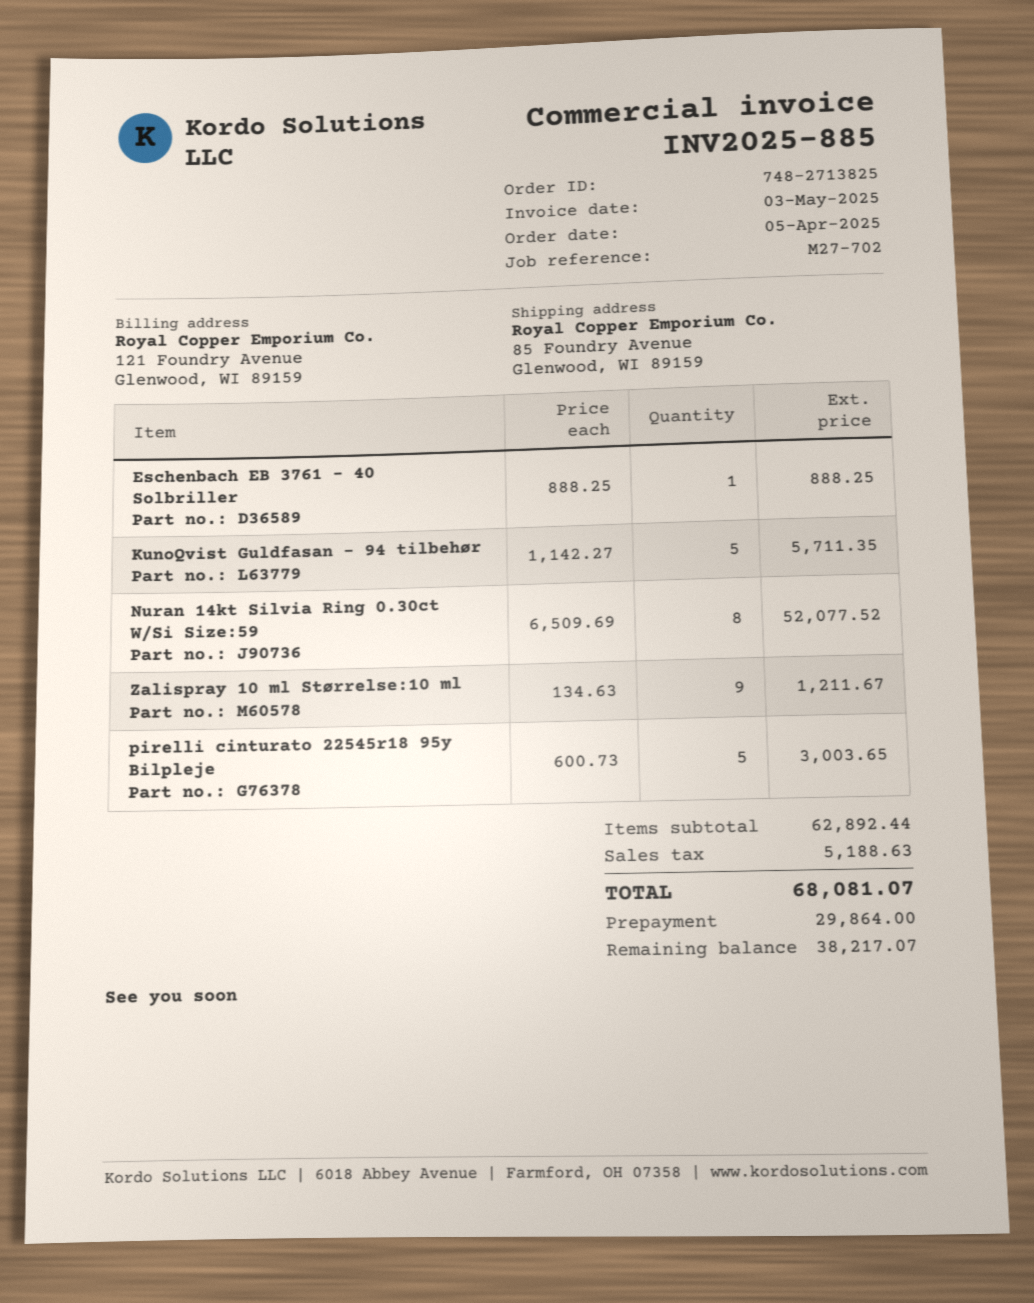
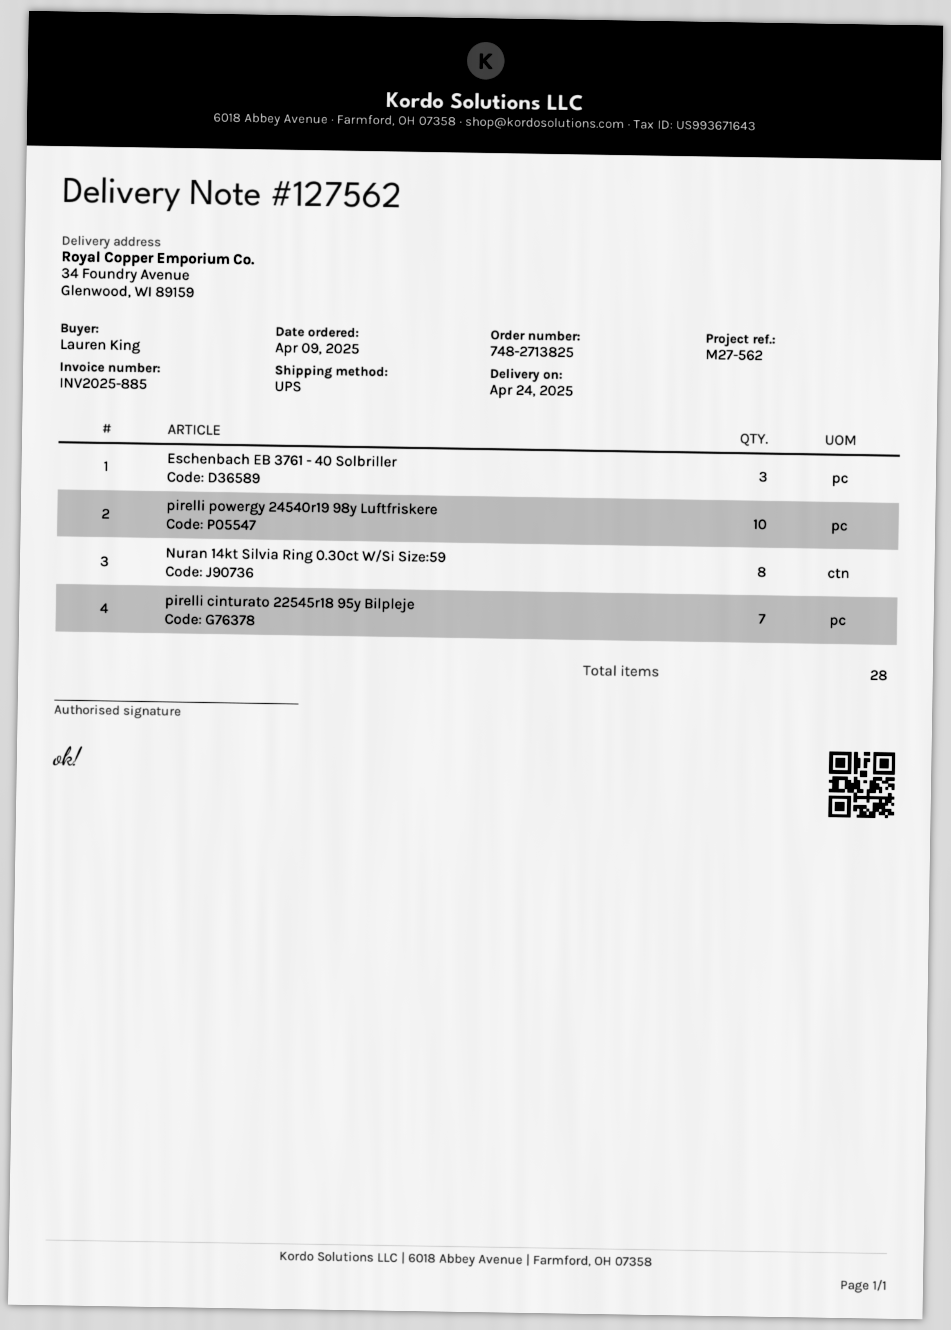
order date: 2025-04-05 -> 2025-04-09
reference: M27-702 -> M27-562
ship to: 85 Foundry Avenue, Glenwood, WI 89159 -> 34 Foundry Avenue, Glenwood, WI 89159
Eschenbach EB 3761 - 40 Solbriller: 1 -> 3
KunoQvist Guldfasan - 94 tilbehør: 5 -> none
Zalispray 10 ml Størrelse:10 ml: 9 -> none
pirelli cinturato 22545r18 95y Bilpleje: 5 -> 7
pirelli powergy 24540r19 98y Luftfriskere: none -> 10

